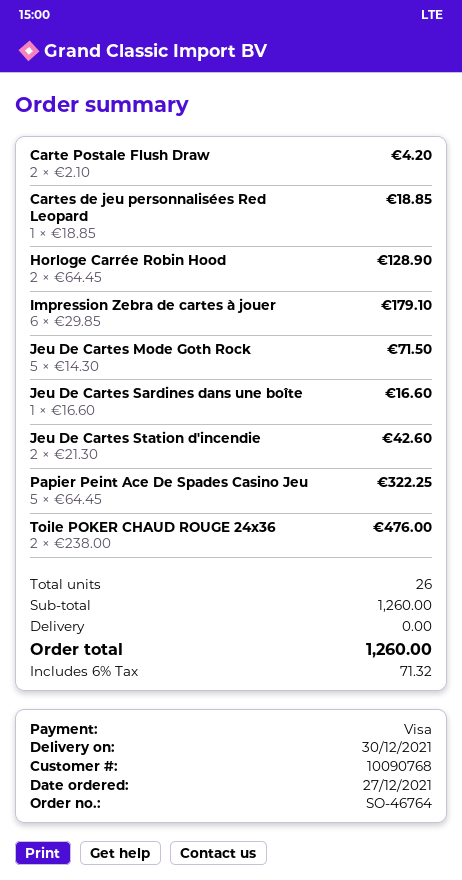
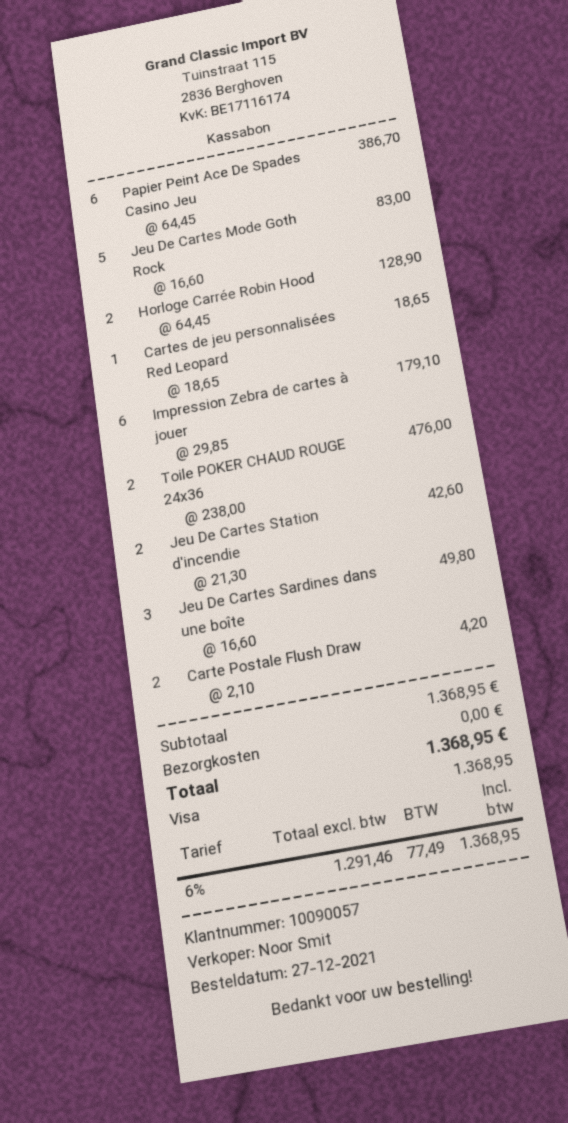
customer number: 10090768 -> 10090057
Cartes de jeu personnalisées Red Leopard: 1 x 18.85 = 18.85 -> 1 x 18.65 = 18.65
Jeu De Cartes Mode Goth Rock: 5 x 14.30 = 71.50 -> 5 x 16.60 = 83.00
Jeu De Cartes Sardines dans une boîte: 1 x 16.60 = 16.60 -> 3 x 16.60 = 49.80
Papier Peint Ace De Spades Casino Jeu: 5 x 64.45 = 322.25 -> 6 x 64.45 = 386.70
subtotal: 1260.00 -> 1368.95
tax: 6% = 71.32 -> 6% = 77.49
total: 1260.00 -> 1368.95

